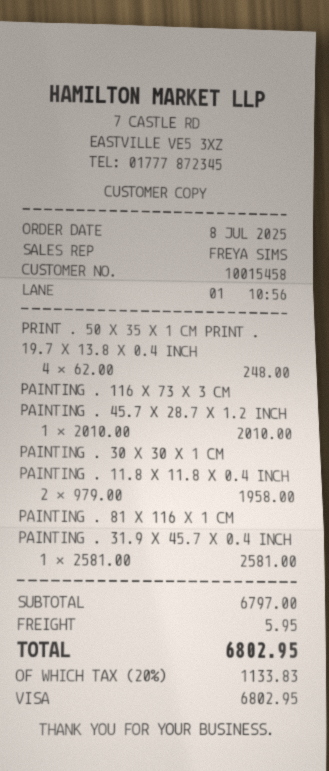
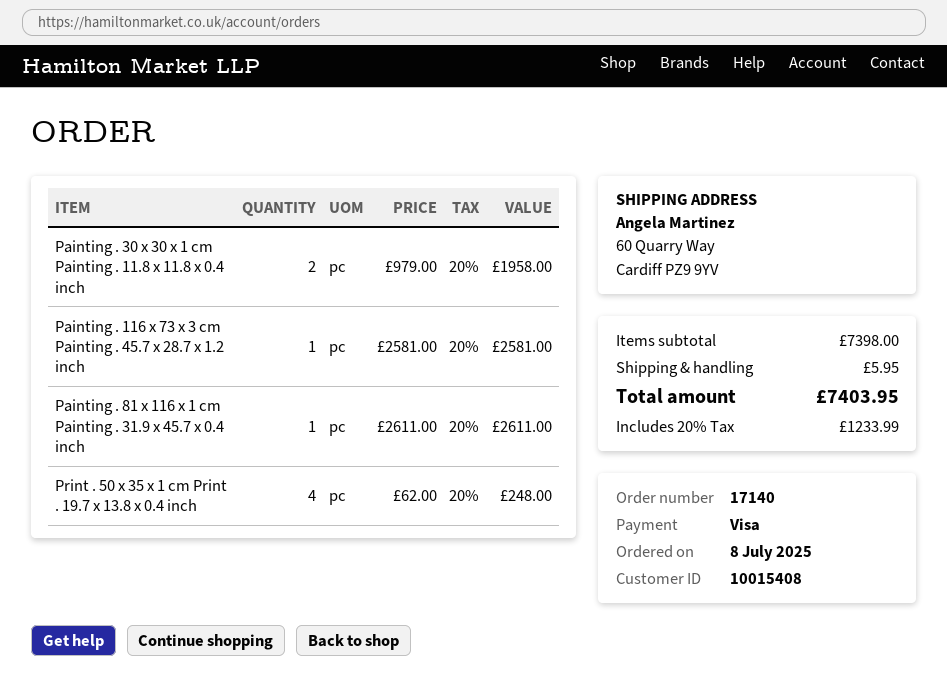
customer number: 10015458 -> 10015408
PAINTING . 116 X 73 X 3 CM PAINTING . 45.7 X 28.7 X 1.2 INCH: 1 x 2010.00 = 2010.00 -> 1 x 2581.00 = 2581.00
PAINTING . 81 X 116 X 1 CM PAINTING . 31.9 X 45.7 X 0.4 INCH: 1 x 2581.00 = 2581.00 -> 1 x 2611.00 = 2611.00
subtotal: 6797.00 -> 7398.00
tax: 20% = 1133.83 -> 20% = 1233.99
total: 6802.95 -> 7403.95

